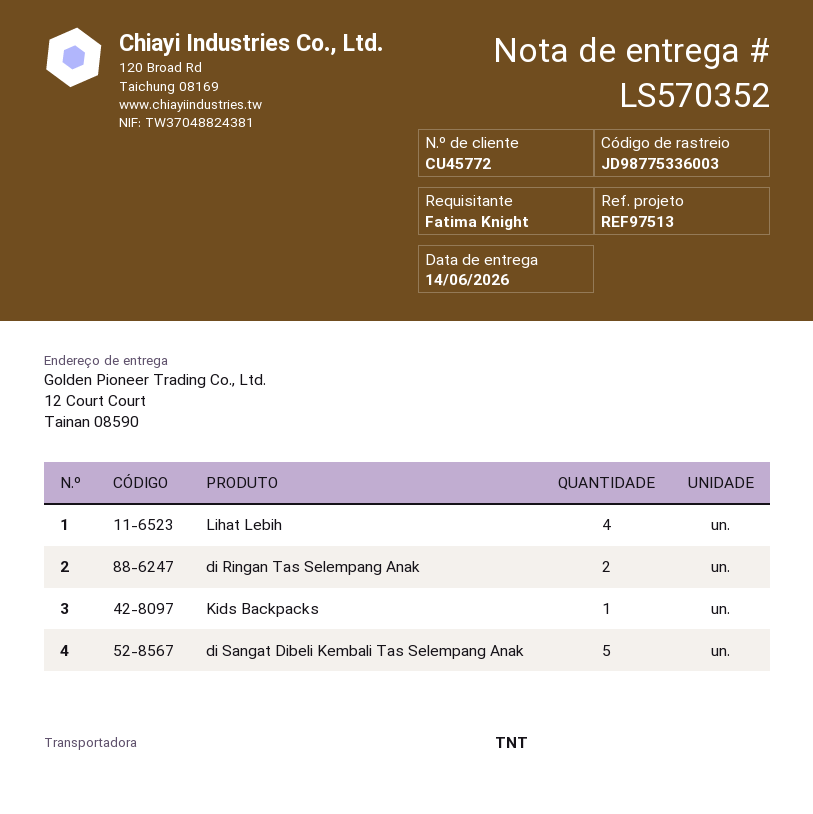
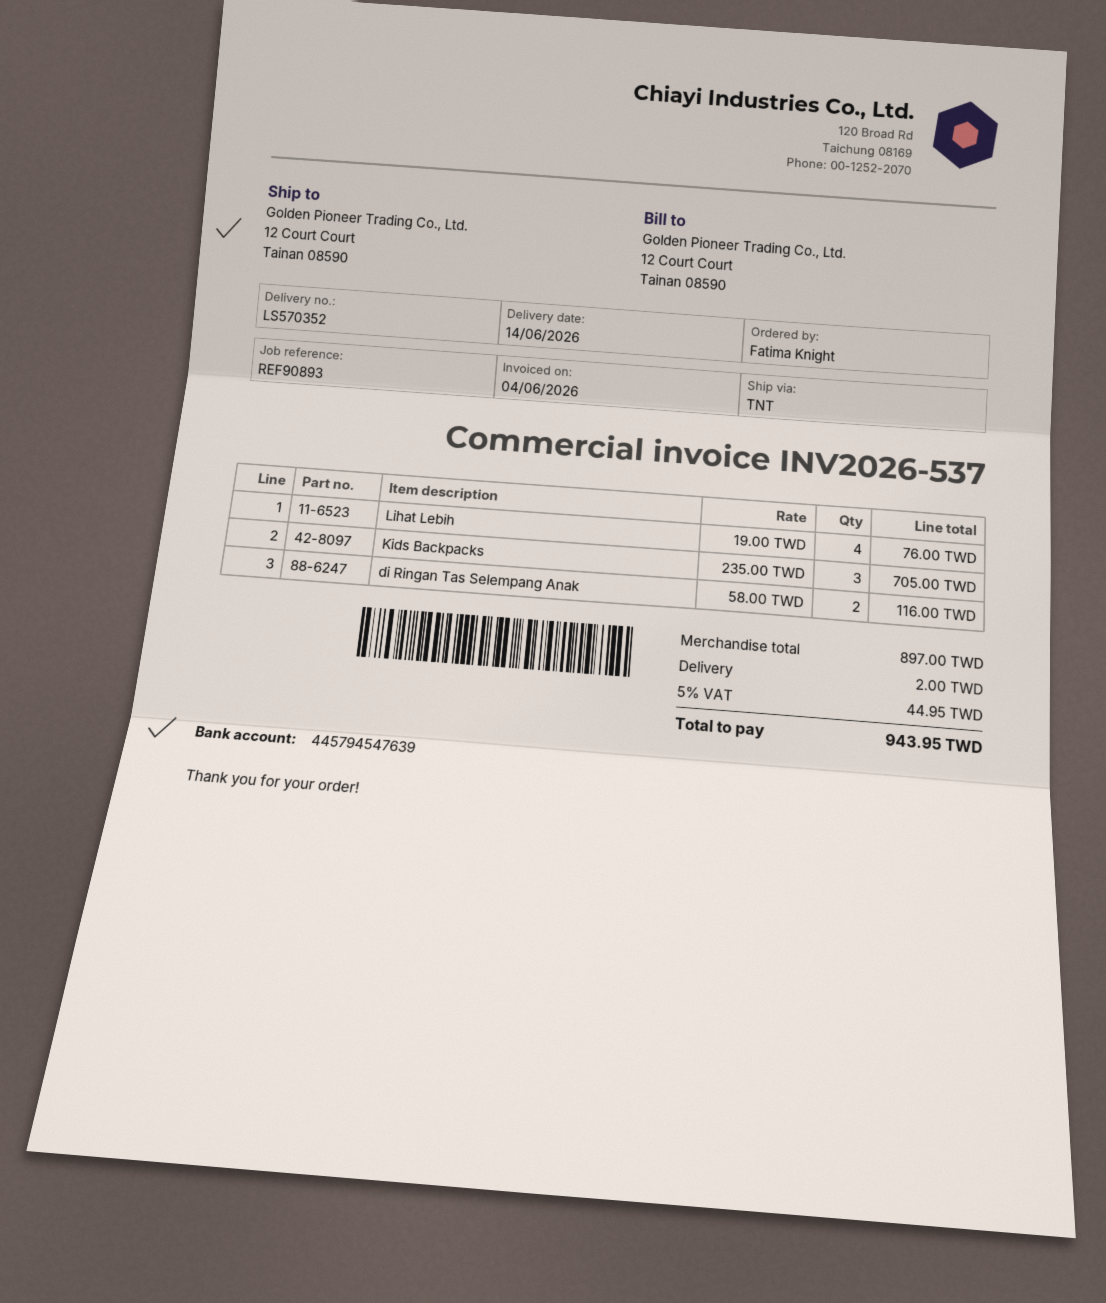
reference: REF97513 -> REF90893
Kids Backpacks: 1 -> 3
di Sangat Dibeli Kembali Tas Selempang Anak: 5 -> none

